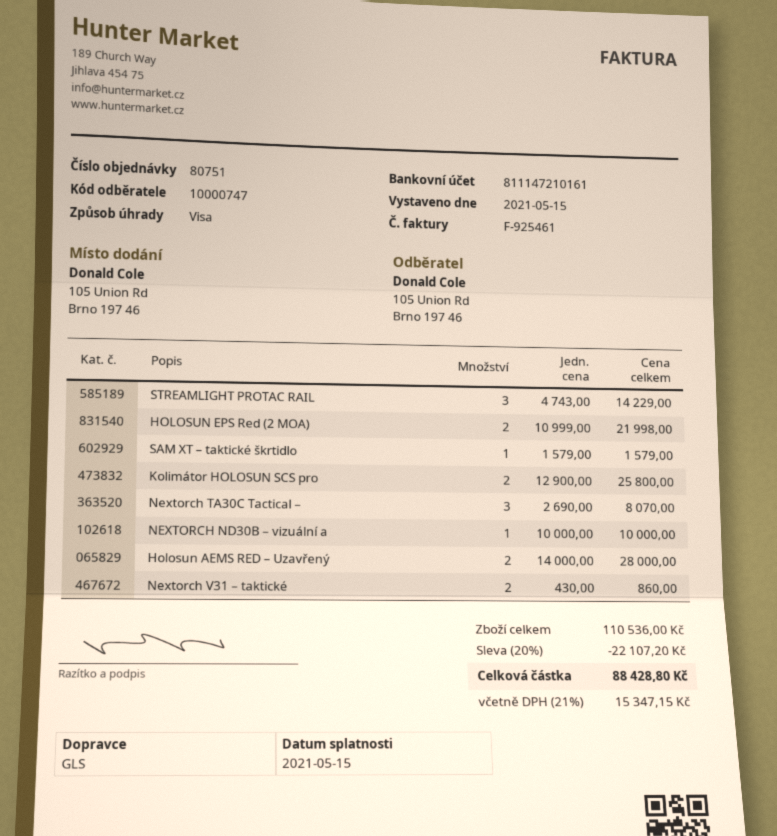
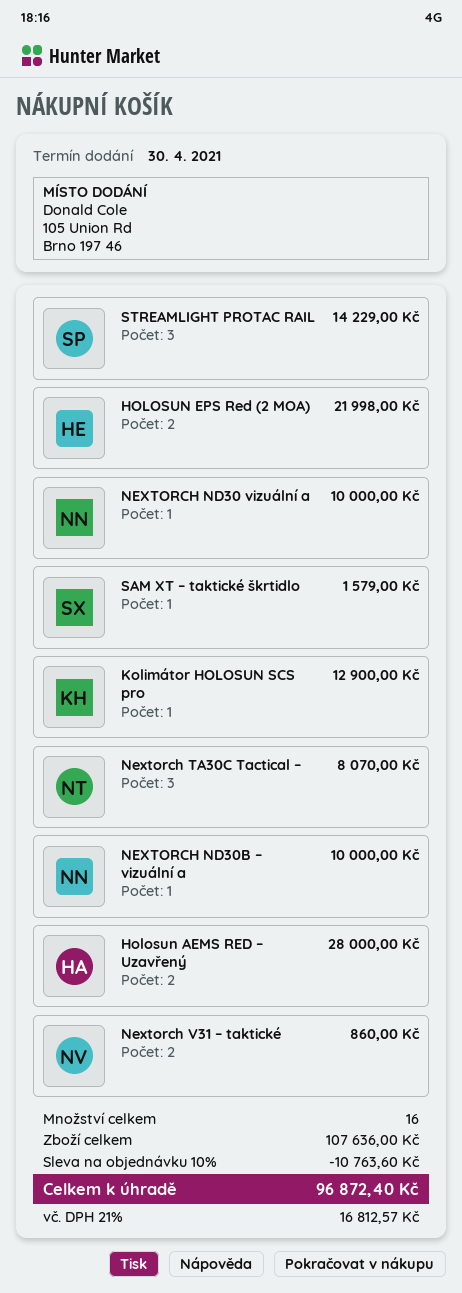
Kolimátor HOLOSUN SCS pro: 2 for 25800.00 -> 1 for 12900.00
NEXTORCH ND30 vizuální a: none -> 1 for 10000.00
subtotal: 110536.00 -> 107636.00
discount: 20% = 22107.20 -> 10% = 10763.60
tax: 21% = 15347.15 -> 21% = 16812.57
total: 88428.80 -> 96872.40

